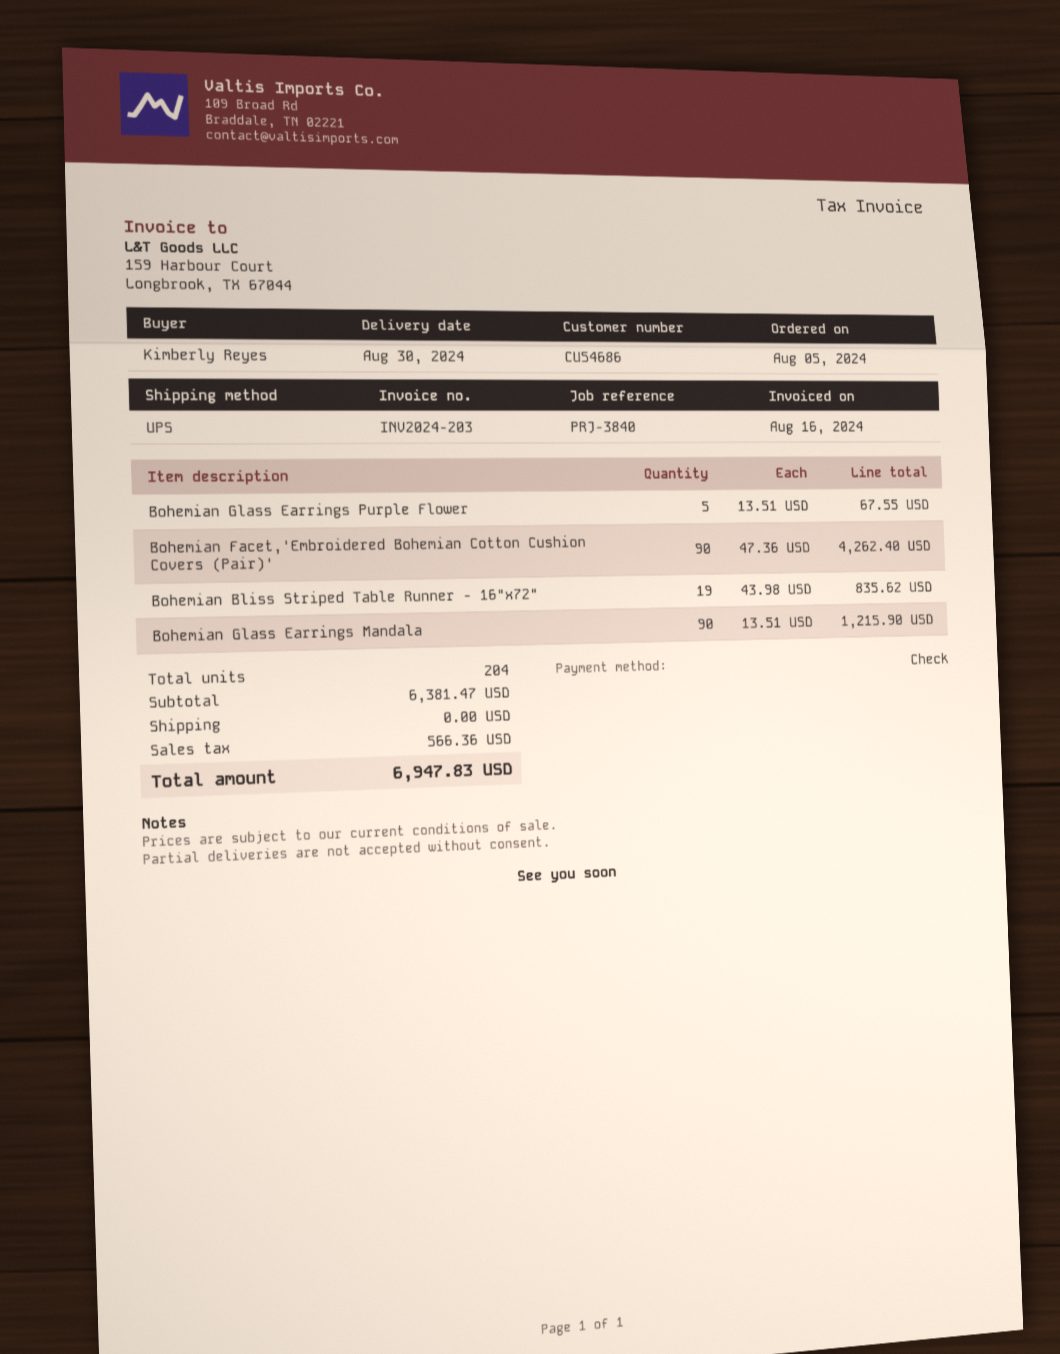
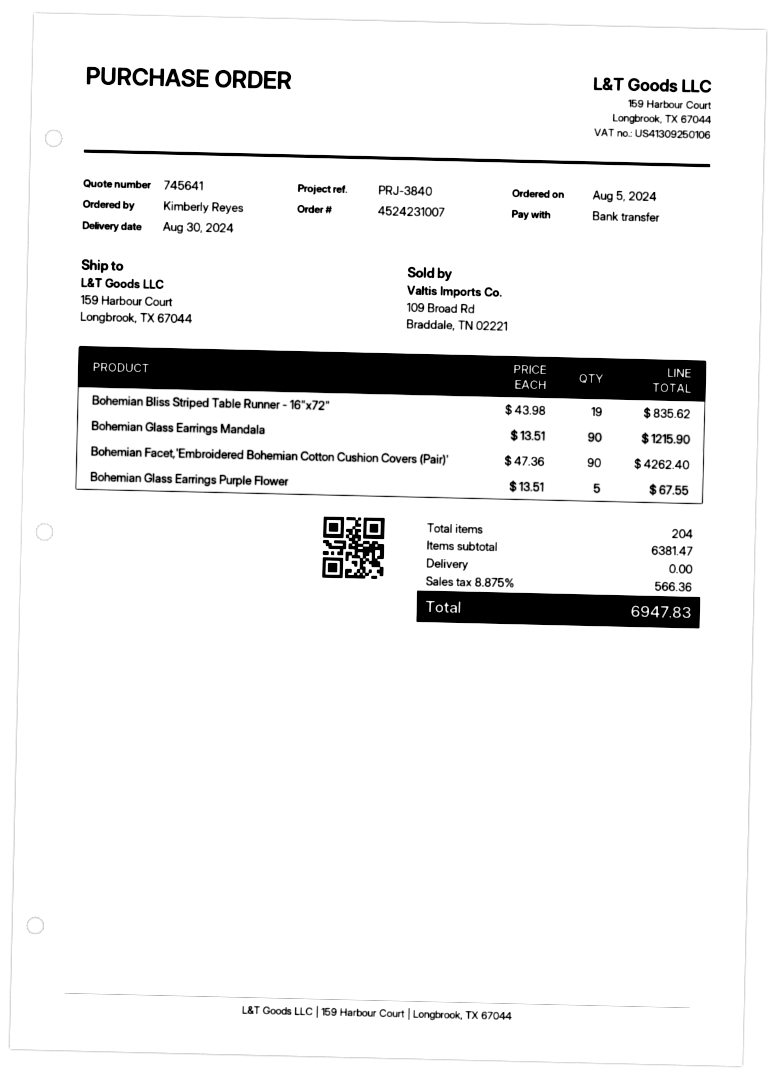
payment method: cheque -> bank transfer

